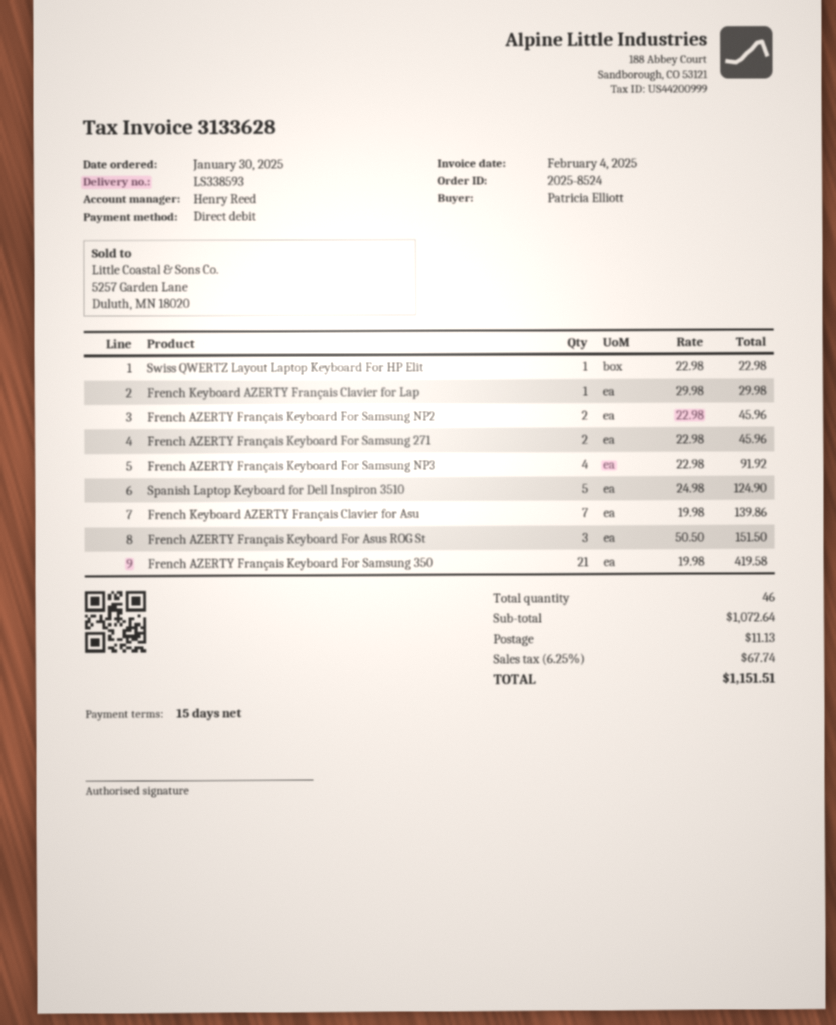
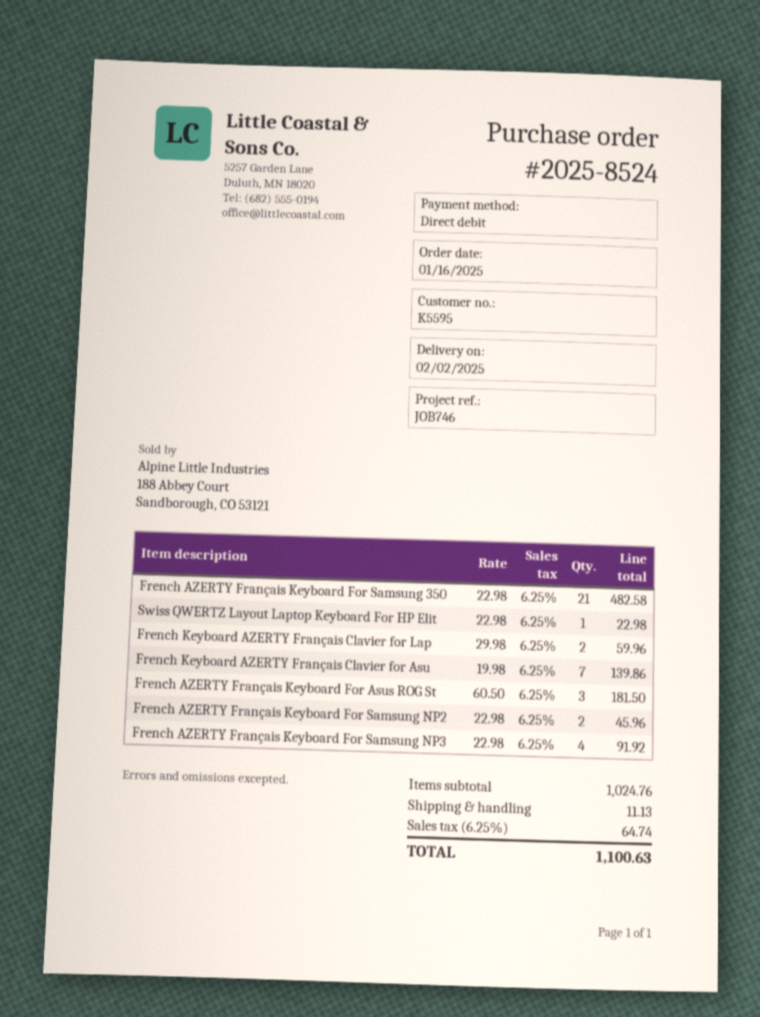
order date: 2025-01-30 -> 2025-01-16
French Keyboard AZERTY Français Clavier for Lap: 1 x 29.98 = 29.98 -> 2 x 29.98 = 59.96
French AZERTY Français Keyboard For Samsung 271: 2 x 22.98 = 45.96 -> none
Spanish Laptop Keyboard for Dell Inspiron 3510: 5 x 24.98 = 124.90 -> none
French AZERTY Français Keyboard For Asus ROG St: 3 x 50.50 = 151.50 -> 3 x 60.50 = 181.50
French AZERTY Français Keyboard For Samsung 350: 21 x 19.98 = 419.58 -> 21 x 22.98 = 482.58
subtotal: 1072.64 -> 1024.76
tax: 6.25% = 67.74 -> 6.25% = 64.74
total: 1151.51 -> 1100.63

